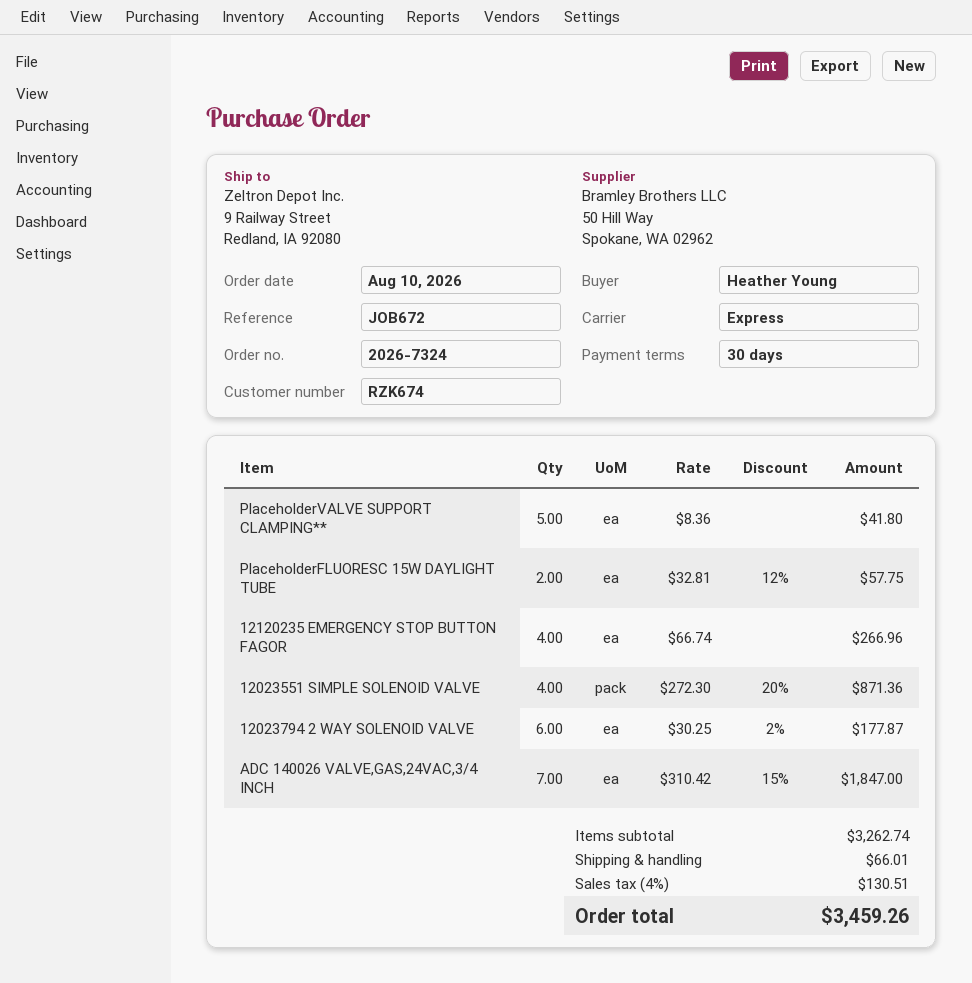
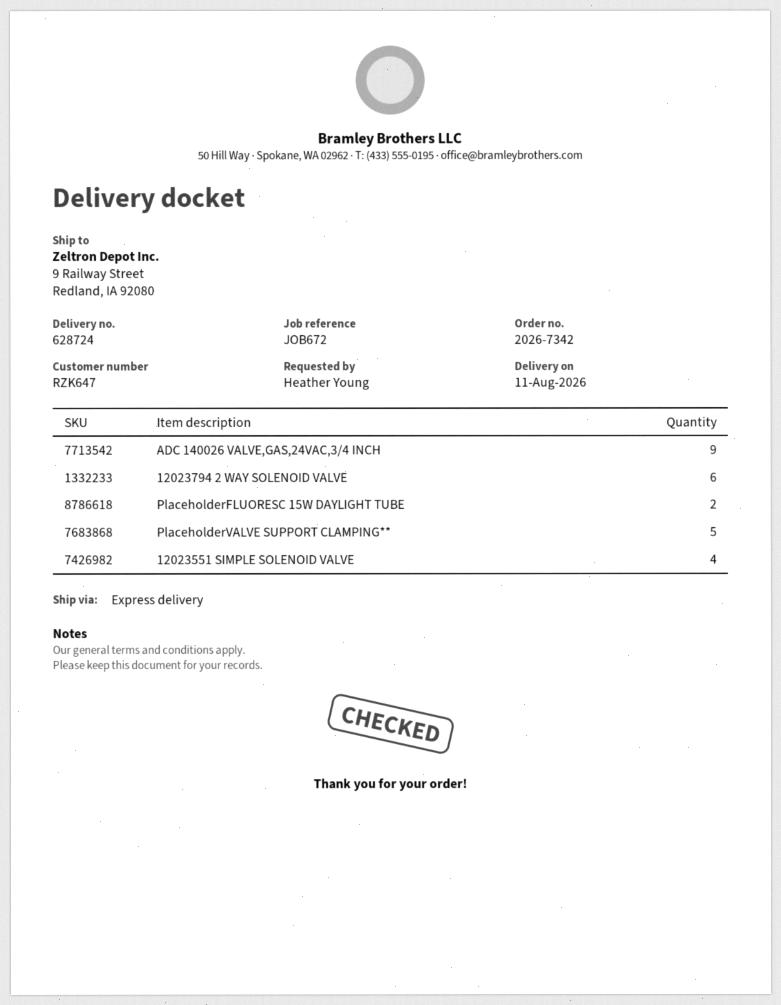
order number: 2026-7324 -> 2026-7342
customer number: RZK674 -> RZK647
12120235 EMERGENCY STOP BUTTON FAGOR: 4 -> none
ADC 140026 VALVE,GAS,24VAC,3/4 INCH: 7 -> 9

